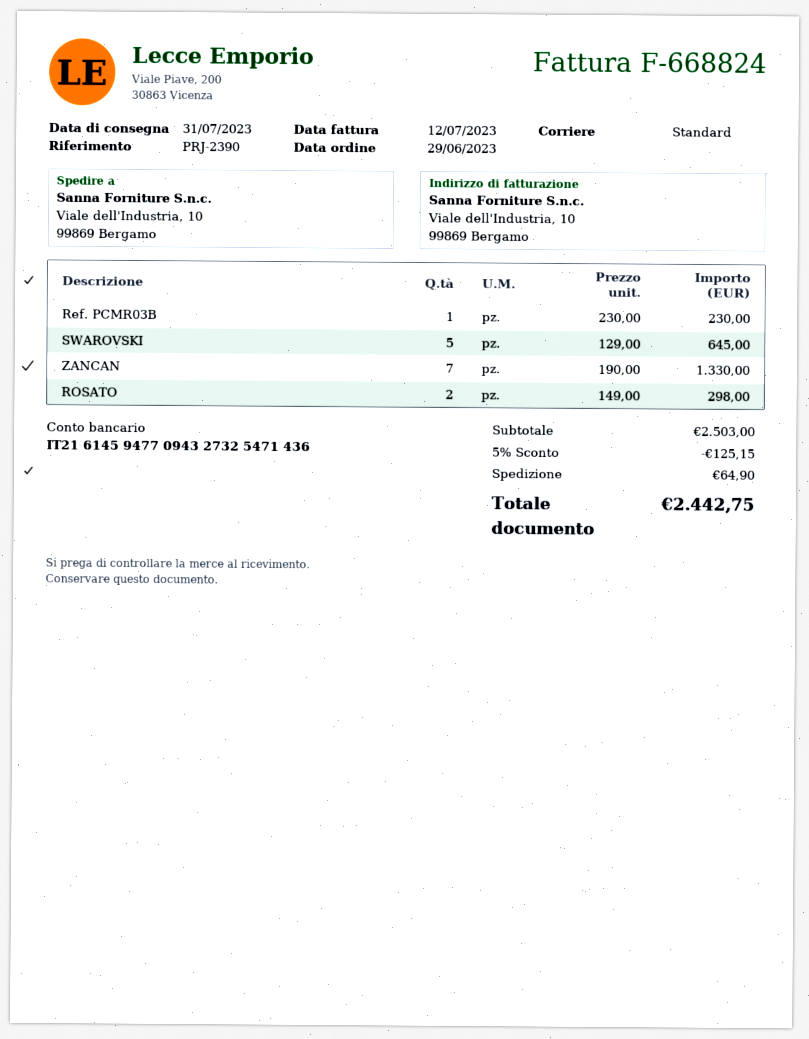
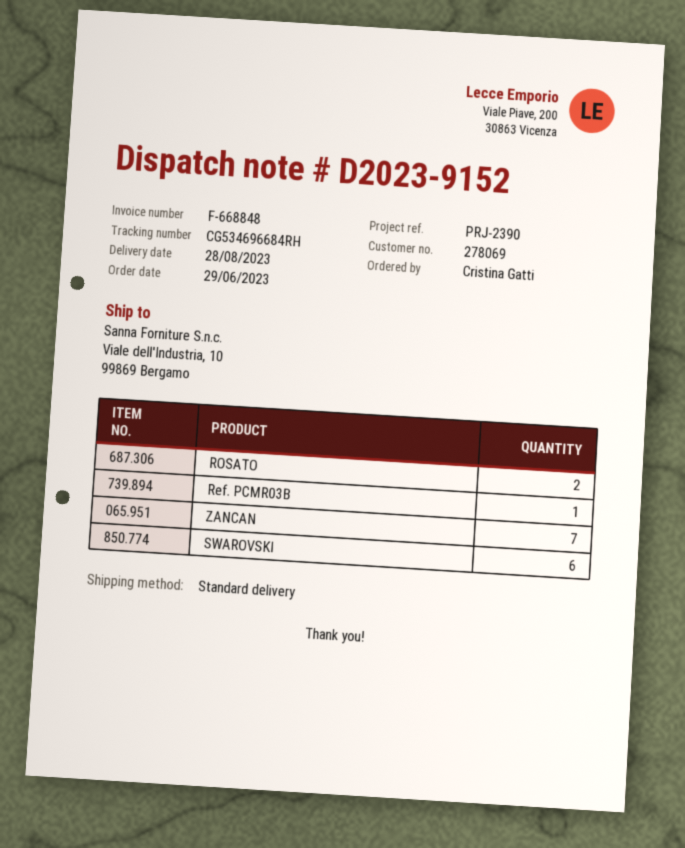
delivery date: 2023-07-31 -> 2023-08-28
invoice number: F-668824 -> F-668848
SWAROVSKI: 5 -> 6

